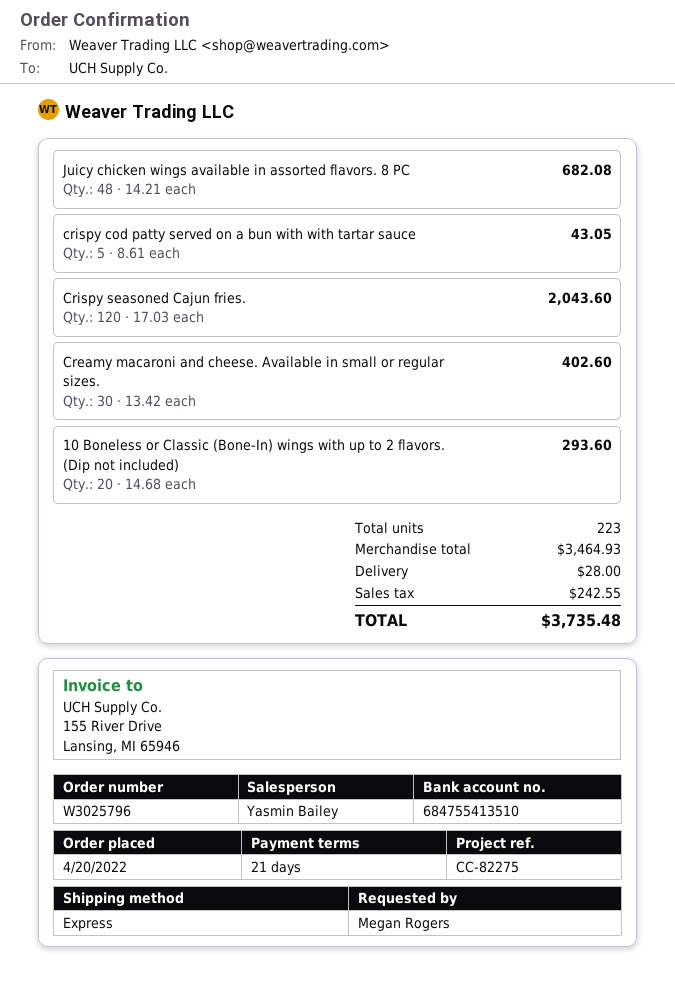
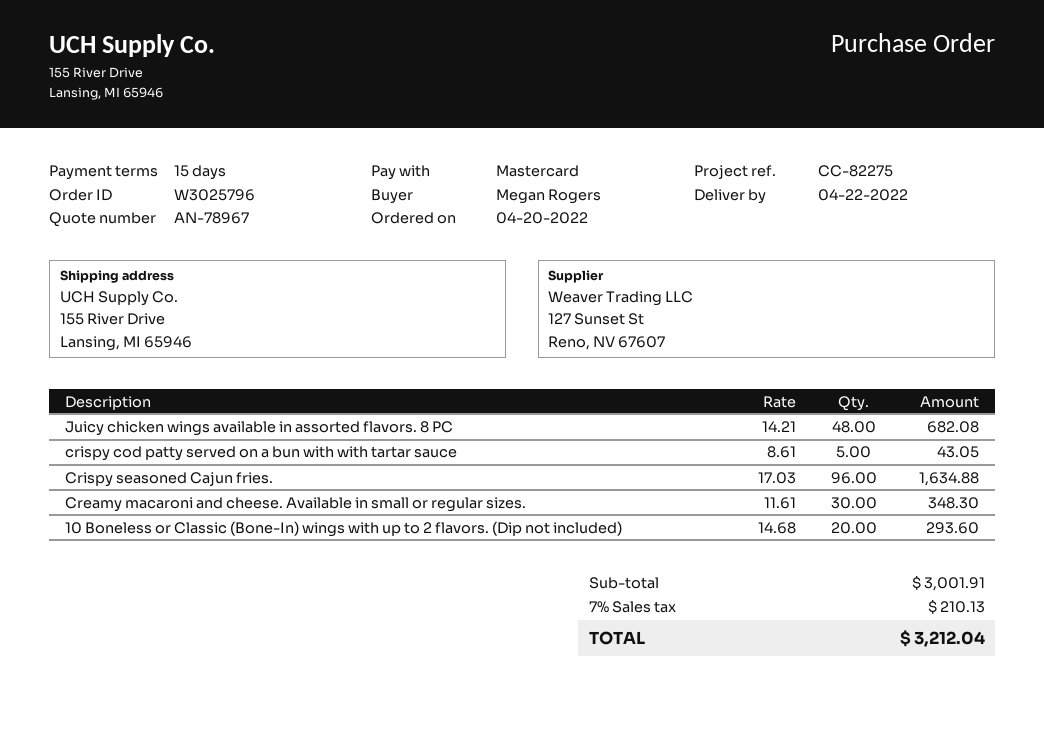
payment terms: 21 days -> 15 days
Crispy seasoned Cajun fries.: 120 x 17.03 = 2043.60 -> 96 x 17.03 = 1634.88
Creamy macaroni and cheese. Available in small or regular sizes.: 30 x 13.42 = 402.60 -> 30 x 11.61 = 348.30
subtotal: 3464.93 -> 3001.91
shipping: 28.00 -> none
tax: 242.55 -> 210.13
total: 3735.48 -> 3212.04

